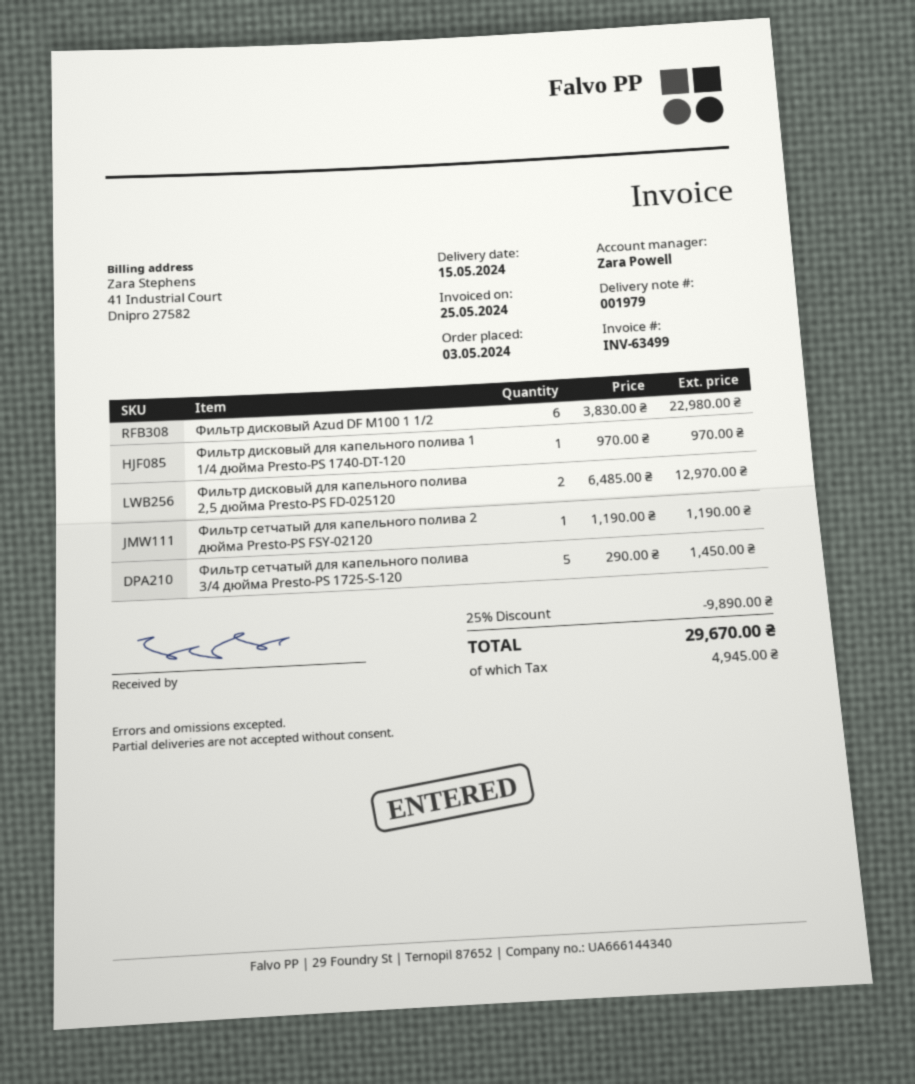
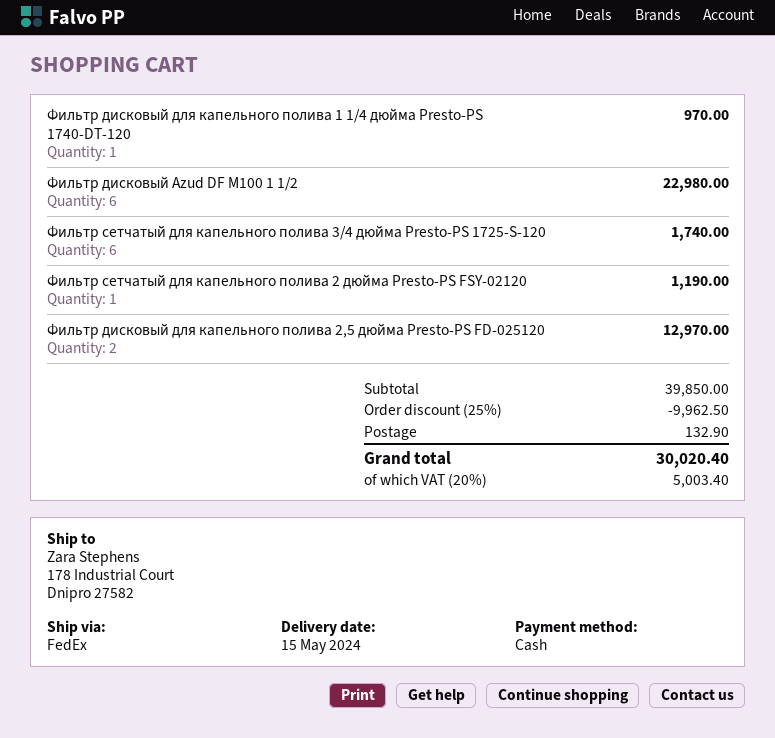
Фильтр сетчатый для капельного полива 3/4 дюйма Presto-PS 1725-S-120: 5 for 1450.00 -> 6 for 1740.00
discount: 25% = 9890.00 -> 25% = 9962.50
shipping: none -> 132.90
tax: 4945.00 -> 5003.40
total: 29670.00 -> 30020.40

